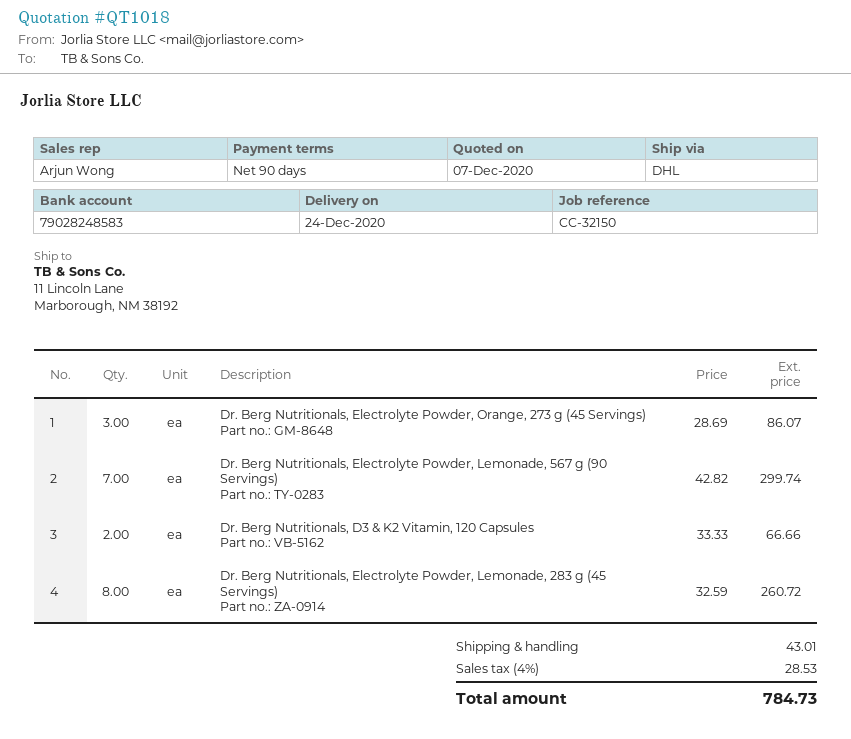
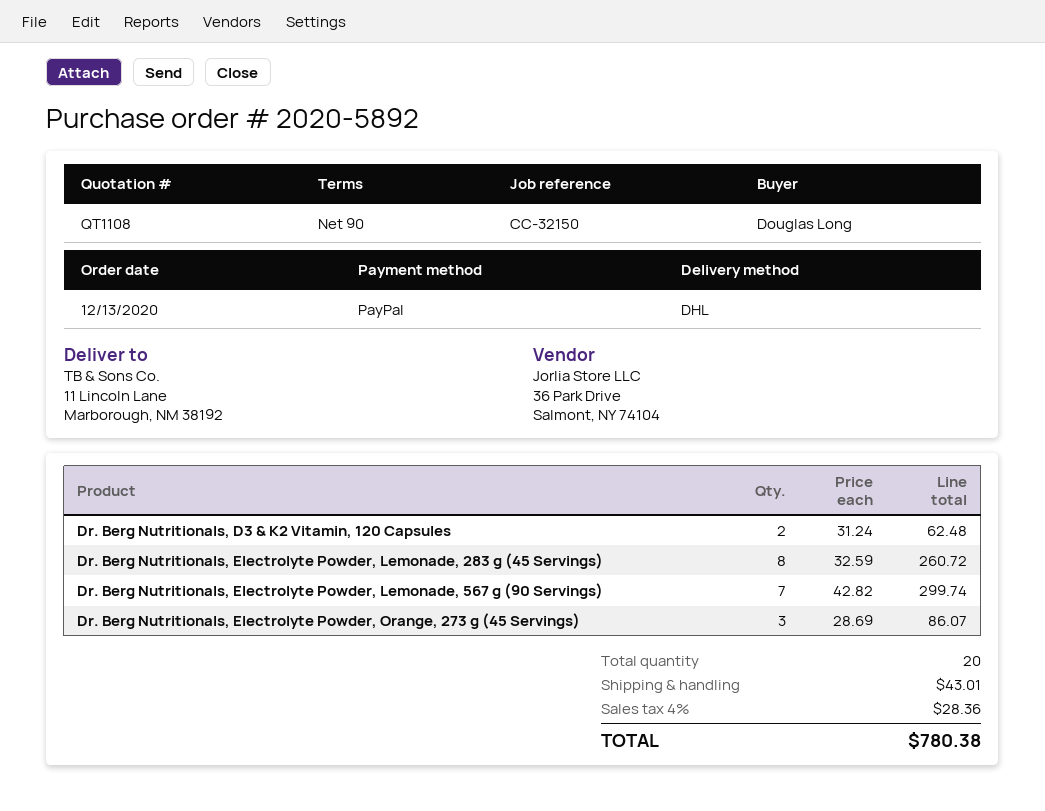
quote number: QT1018 -> QT1108
Dr. Berg Nutritionals, D3 & K2 Vitamin, 120 Capsules: 2 x 33.33 = 66.66 -> 2 x 31.24 = 62.48
tax: 4% = 28.53 -> 4% = 28.36
total: 784.73 -> 780.38

